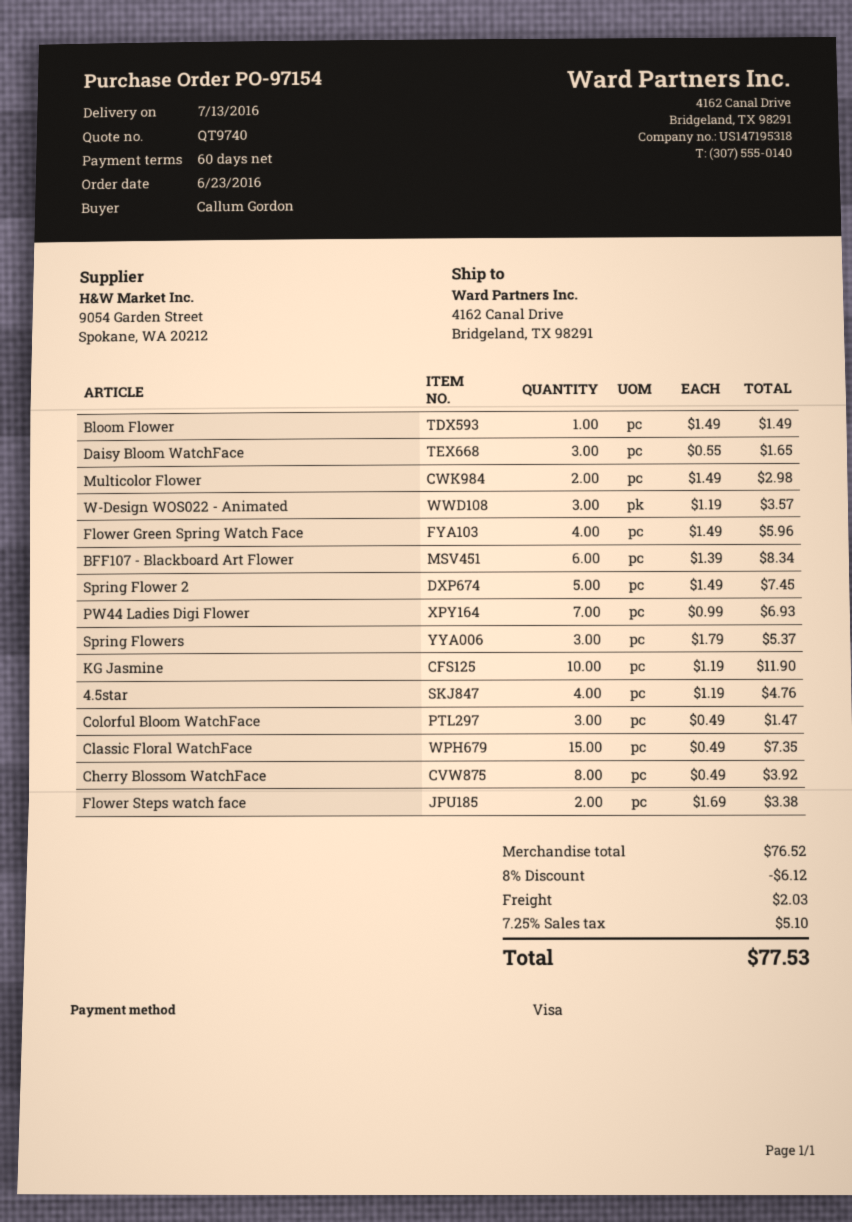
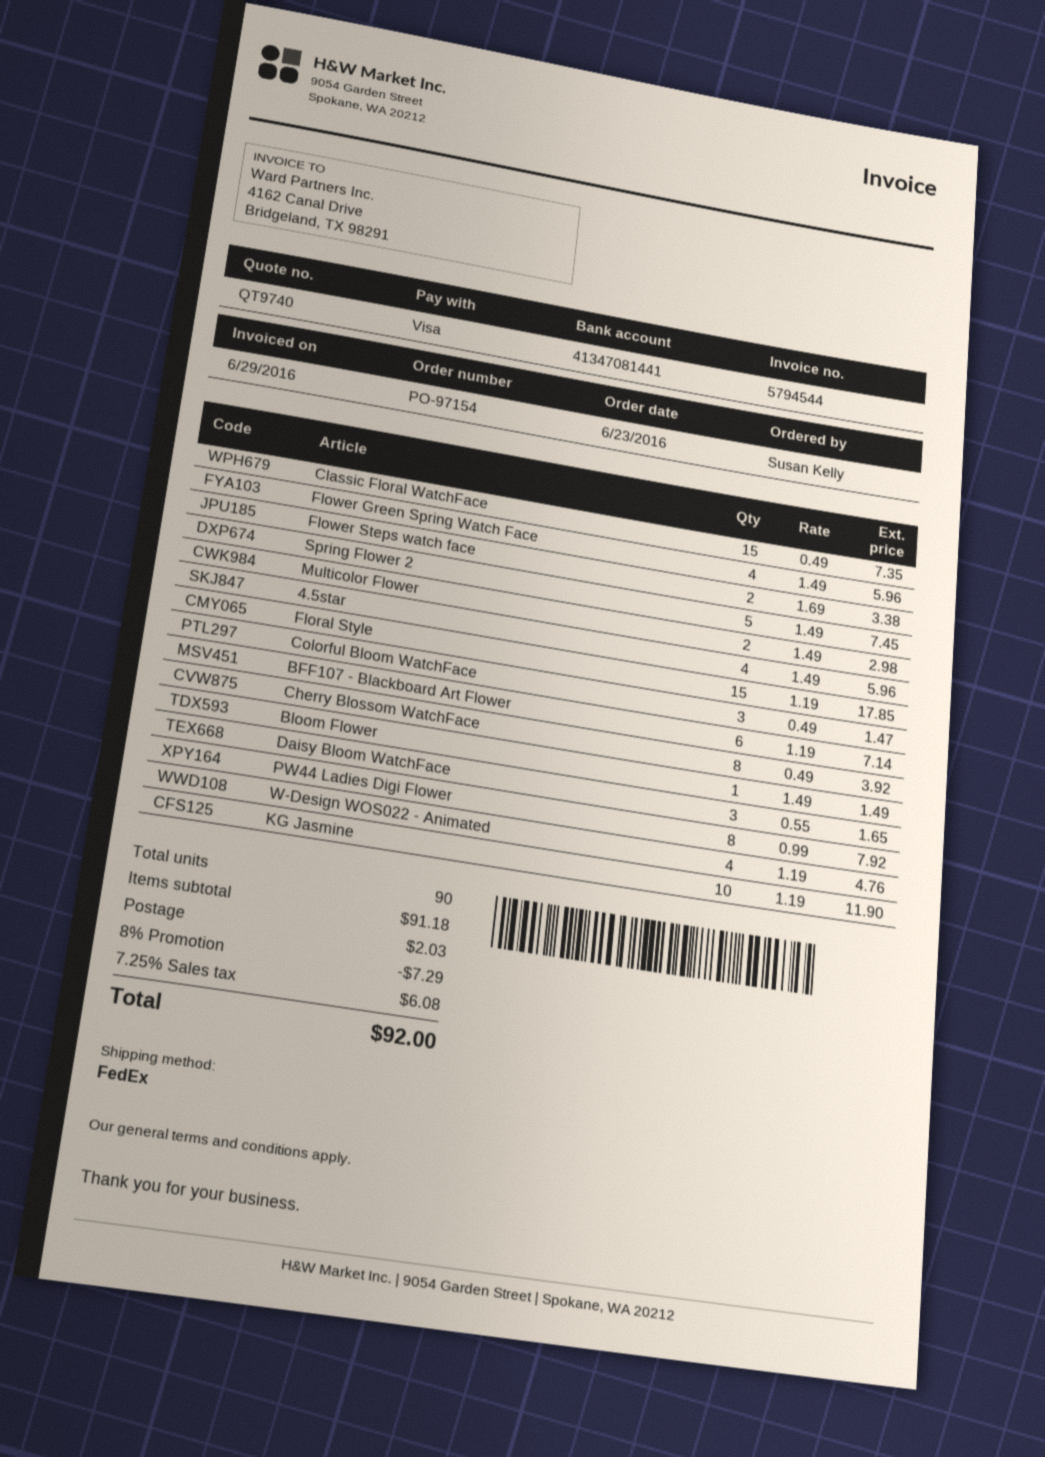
ordered by: Callum Gordon -> Susan Kelly
W-Design WOS022 - Animated: 3 x 1.19 = 3.57 -> 4 x 1.19 = 4.76
BFF107 - Blackboard Art Flower: 6 x 1.39 = 8.34 -> 6 x 1.19 = 7.14
PW44 Ladies Digi Flower: 7 x 0.99 = 6.93 -> 8 x 0.99 = 7.92
Spring Flowers: 3 x 1.79 = 5.37 -> none
4.5star: 4 x 1.19 = 4.76 -> 4 x 1.49 = 5.96
Floral Style: none -> 15 x 1.19 = 17.85
subtotal: 76.52 -> 91.18
discount: 8% = 6.12 -> 8% = 7.29
tax: 7.25% = 5.10 -> 7.25% = 6.08
total: 77.53 -> 92.00

